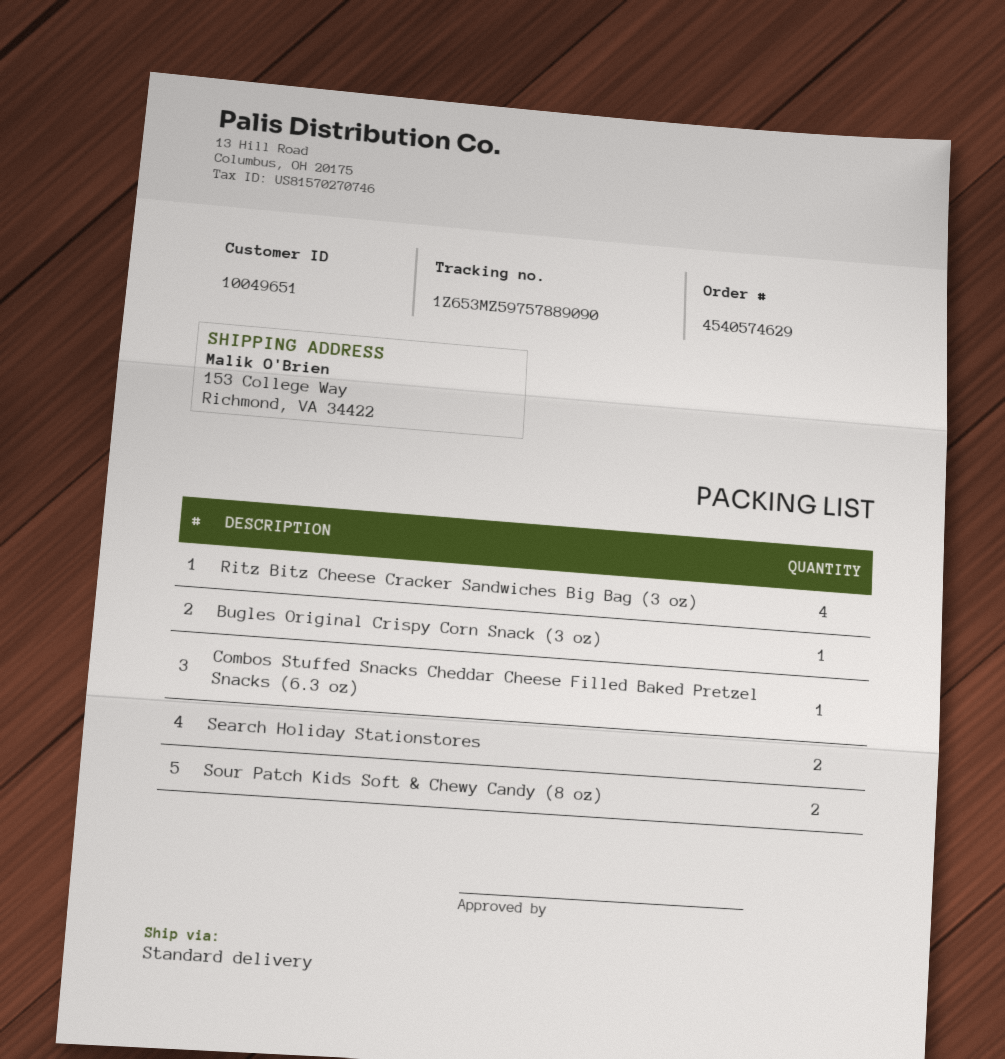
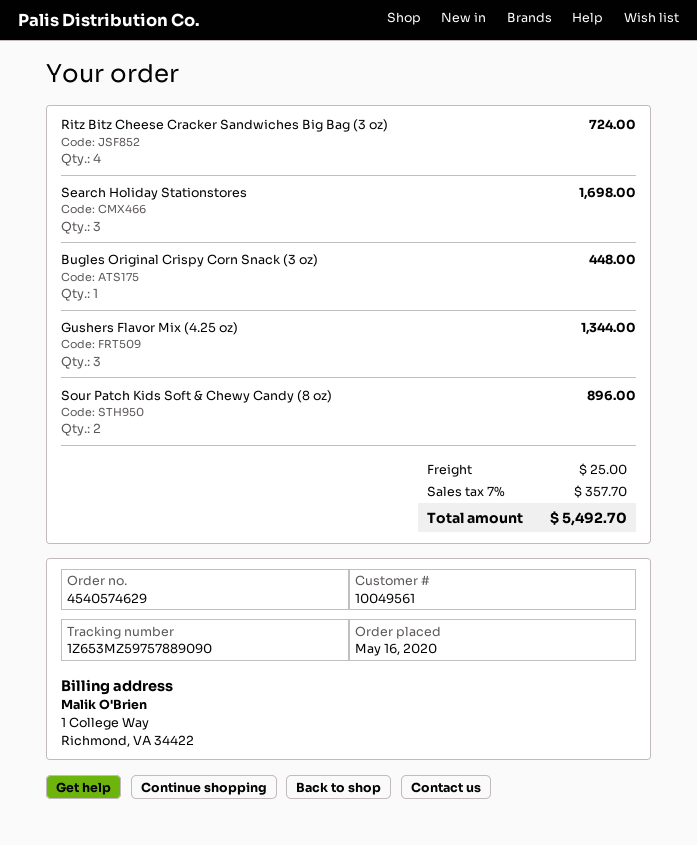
customer number: 10049651 -> 10049561
Combos Stuffed Snacks Cheddar Cheese Filled Baked Pretzel Snacks (6.3 oz): 1 -> none
Search Holiday Stationstores: 2 -> 3
Gushers Flavor Mix (4.25 oz): none -> 3

